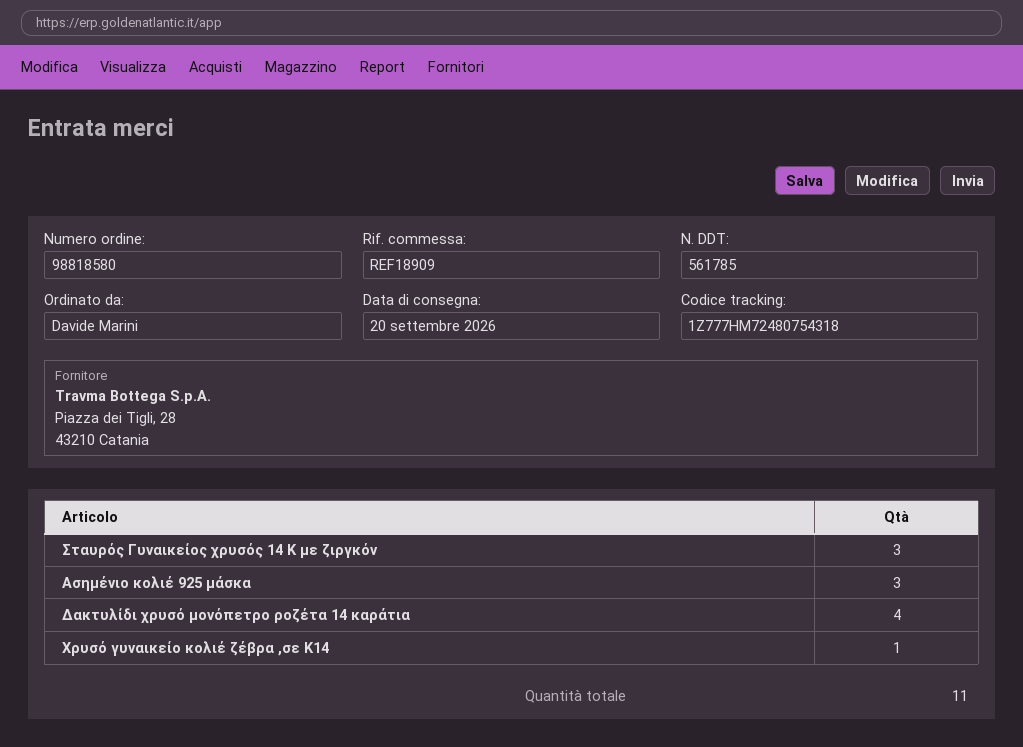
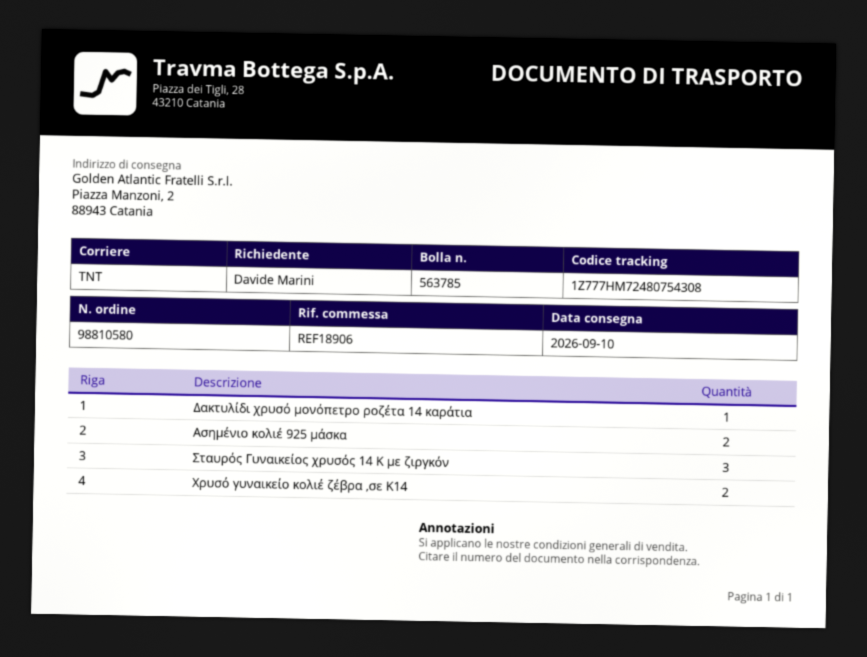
order number: 98818580 -> 98810580
delivery note number: 561785 -> 563785
delivery date: 2026-09-20 -> 2026-09-10
reference: REF18909 -> REF18906
tracking number: 1Z777HM72480754318 -> 1Z777HM72480754308
Ασημένιο κολιέ 925 μάσκα: 3 -> 2
Δακτυλίδι χρυσό μονόπετρο ροζέτα 14 καράτια: 4 -> 1
Χρυσό γυναικείο κολιέ ζέβρα ,σε Κ14: 1 -> 2

